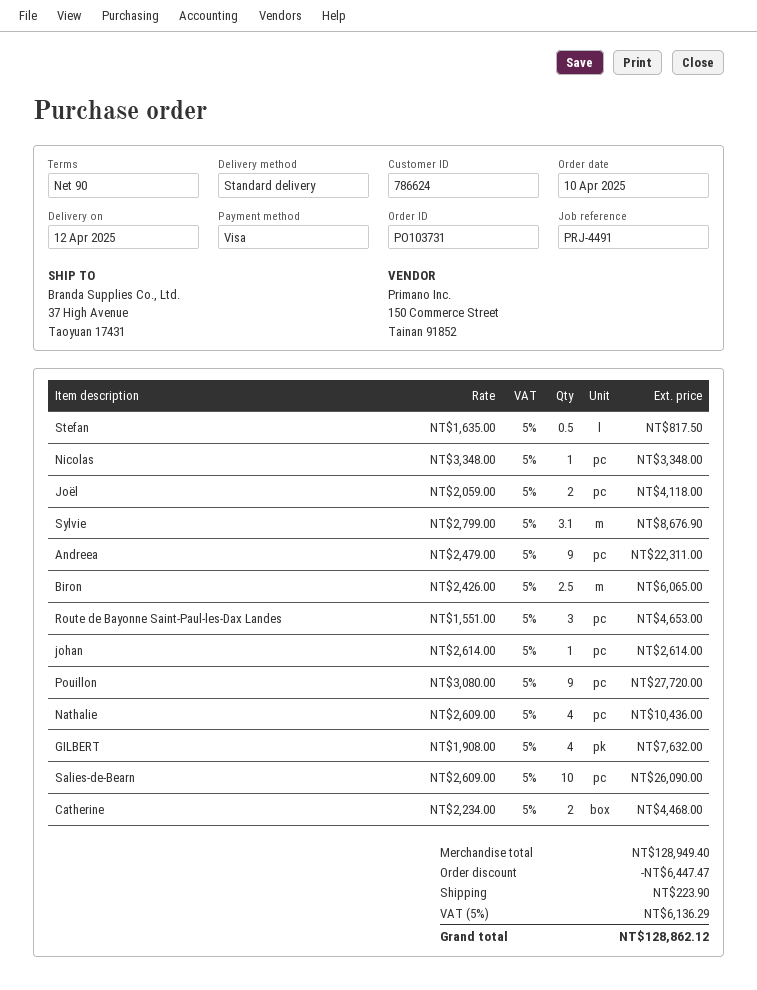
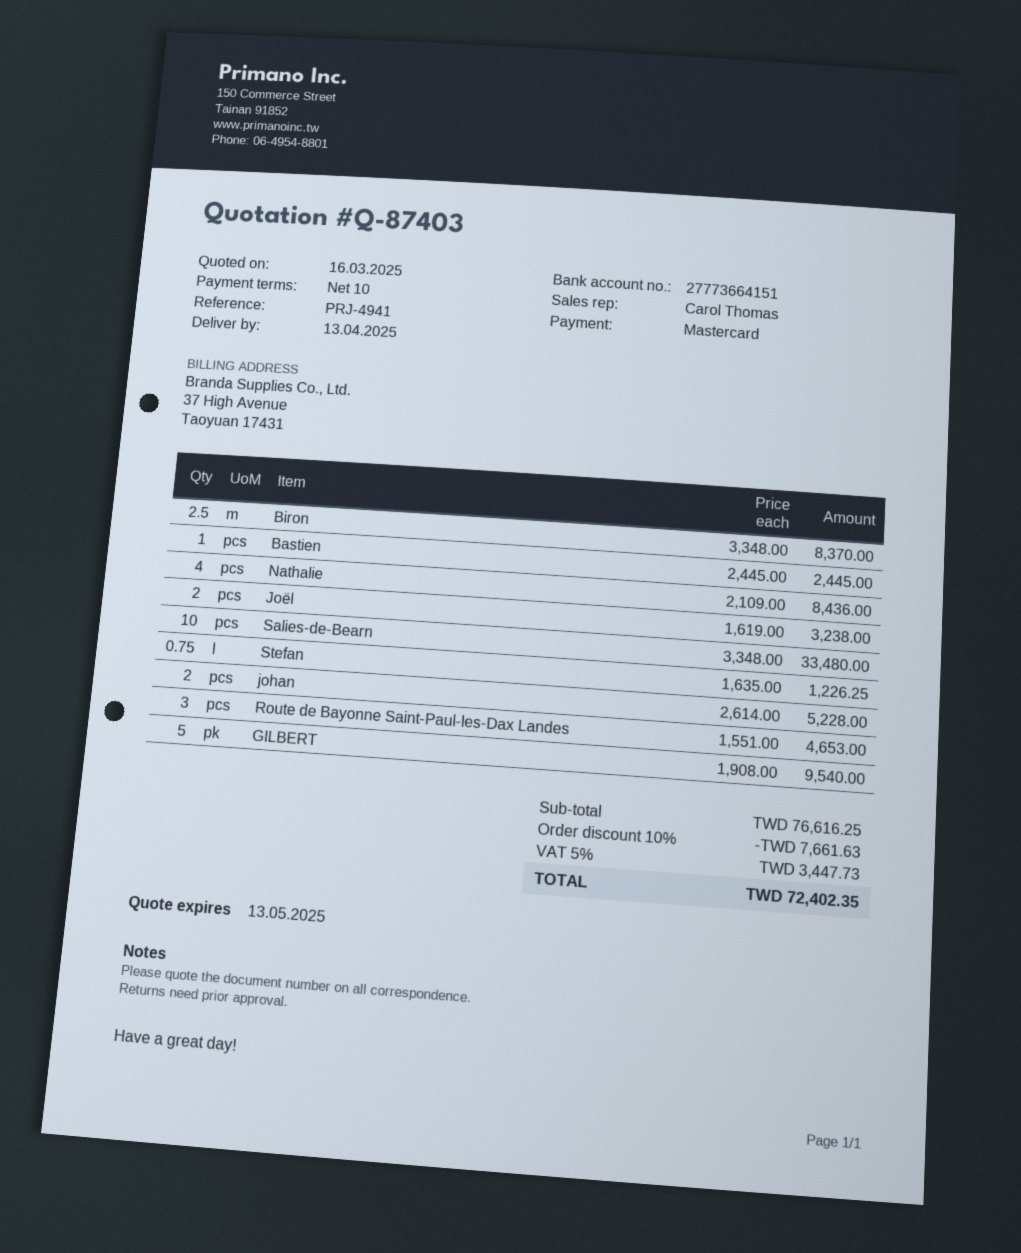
delivery date: 2025-04-12 -> 2025-04-13
payment terms: 90 days -> 10 days
reference: PRJ-4491 -> PRJ-4941
payment method: Visa -> Mastercard
Stefan: 0.5 x 1635.00 = 817.50 -> 0.75 x 1635.00 = 1226.25
Nicolas: 1 x 3348.00 = 3348.00 -> none
Joël: 2 x 2059.00 = 4118.00 -> 2 x 1619.00 = 3238.00
Sylvie: 3.1 x 2799.00 = 8676.90 -> none
Andreea: 9 x 2479.00 = 22311.00 -> none
Biron: 2.5 x 2426.00 = 6065.00 -> 2.5 x 3348.00 = 8370.00
johan: 1 x 2614.00 = 2614.00 -> 2 x 2614.00 = 5228.00
Pouillon: 9 x 3080.00 = 27720.00 -> none
Nathalie: 4 x 2609.00 = 10436.00 -> 4 x 2109.00 = 8436.00
GILBERT: 4 x 1908.00 = 7632.00 -> 5 x 1908.00 = 9540.00
Salies-de-Bearn: 10 x 2609.00 = 26090.00 -> 10 x 3348.00 = 33480.00
Catherine: 2 x 2234.00 = 4468.00 -> none
Bastien: none -> 1 x 2445.00 = 2445.00
subtotal: 128949.40 -> 76616.25
discount: 6447.47 -> 7661.63
shipping: 223.90 -> none
tax: 5% = 6136.29 -> 5% = 3447.73
total: 128862.12 -> 72402.35

